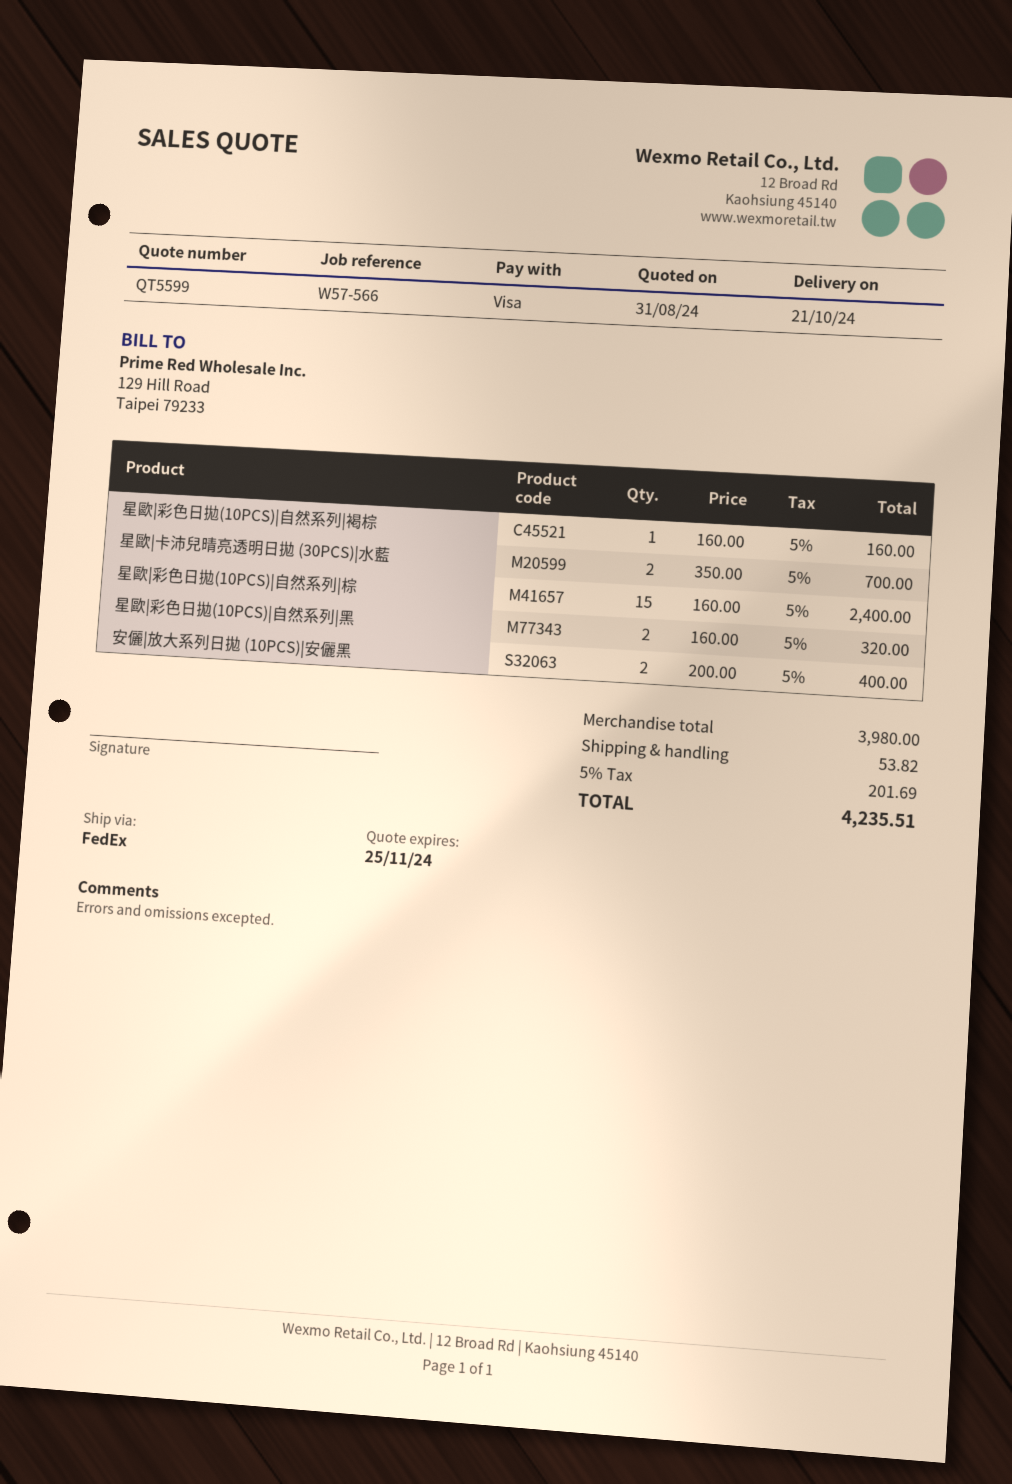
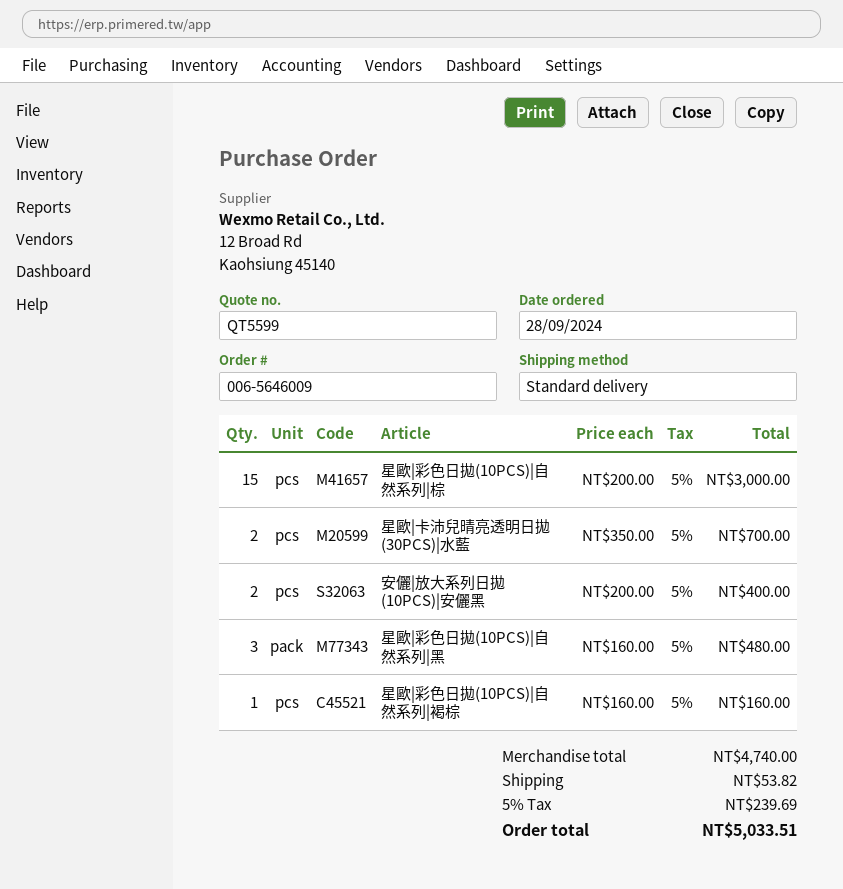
shipping method: FedEx -> standard
星歐|彩色日拋(10PCS)|自然系列|棕: 15 x 160.00 = 2400.00 -> 15 x 200.00 = 3000.00
星歐|彩色日拋(10PCS)|自然系列|黑: 2 x 160.00 = 320.00 -> 3 x 160.00 = 480.00
subtotal: 3980.00 -> 4740.00
tax: 5% = 201.69 -> 5% = 239.69
total: 4235.51 -> 5033.51

